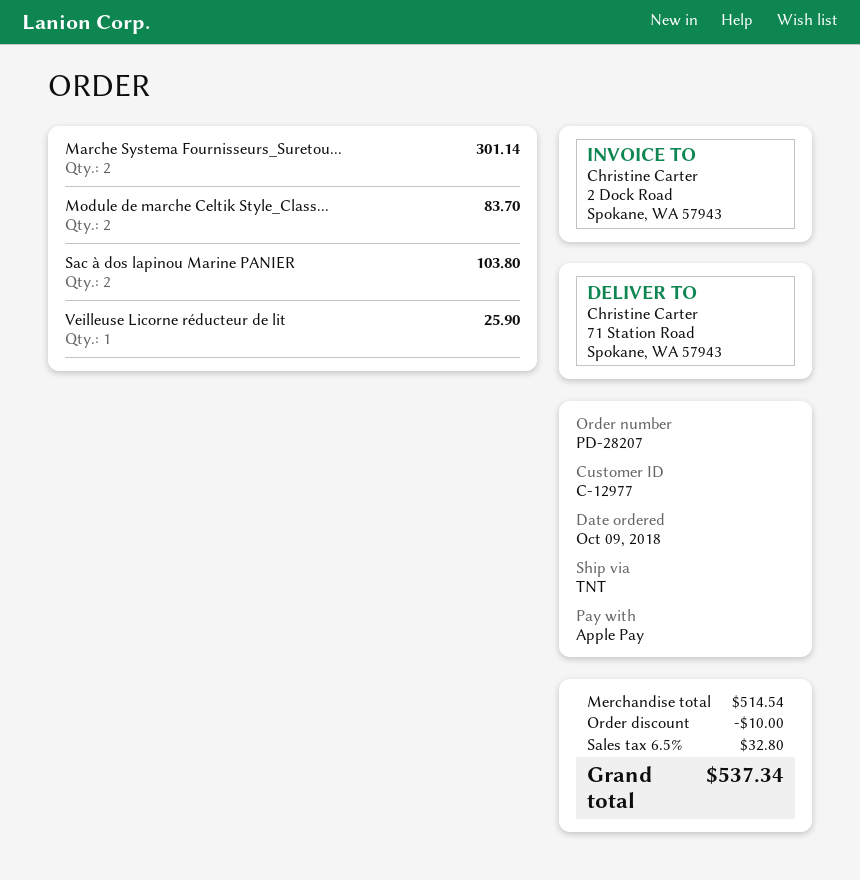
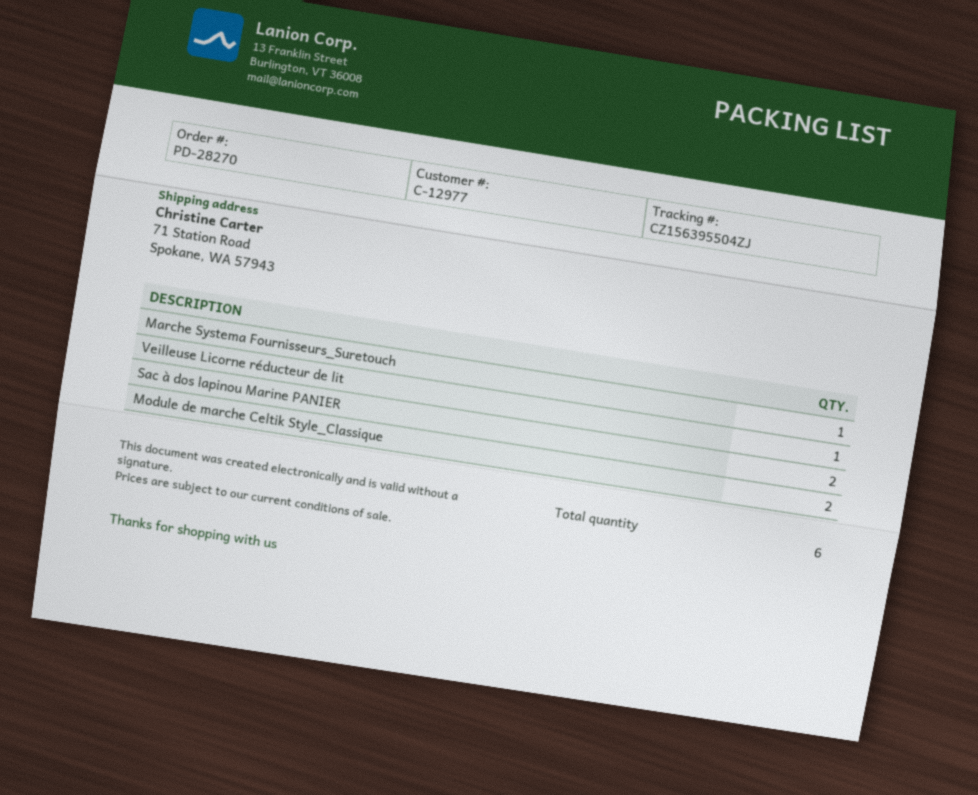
order number: PD-28207 -> PD-28270
Marche Systema Fournisseurs_Suretou...: 2 -> 1

